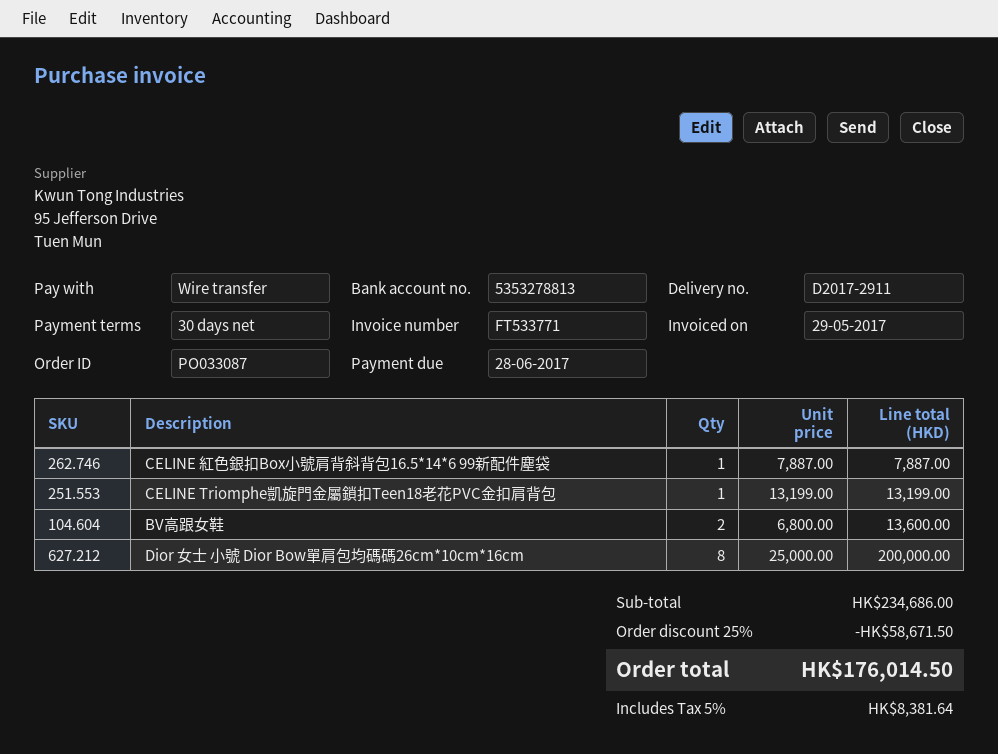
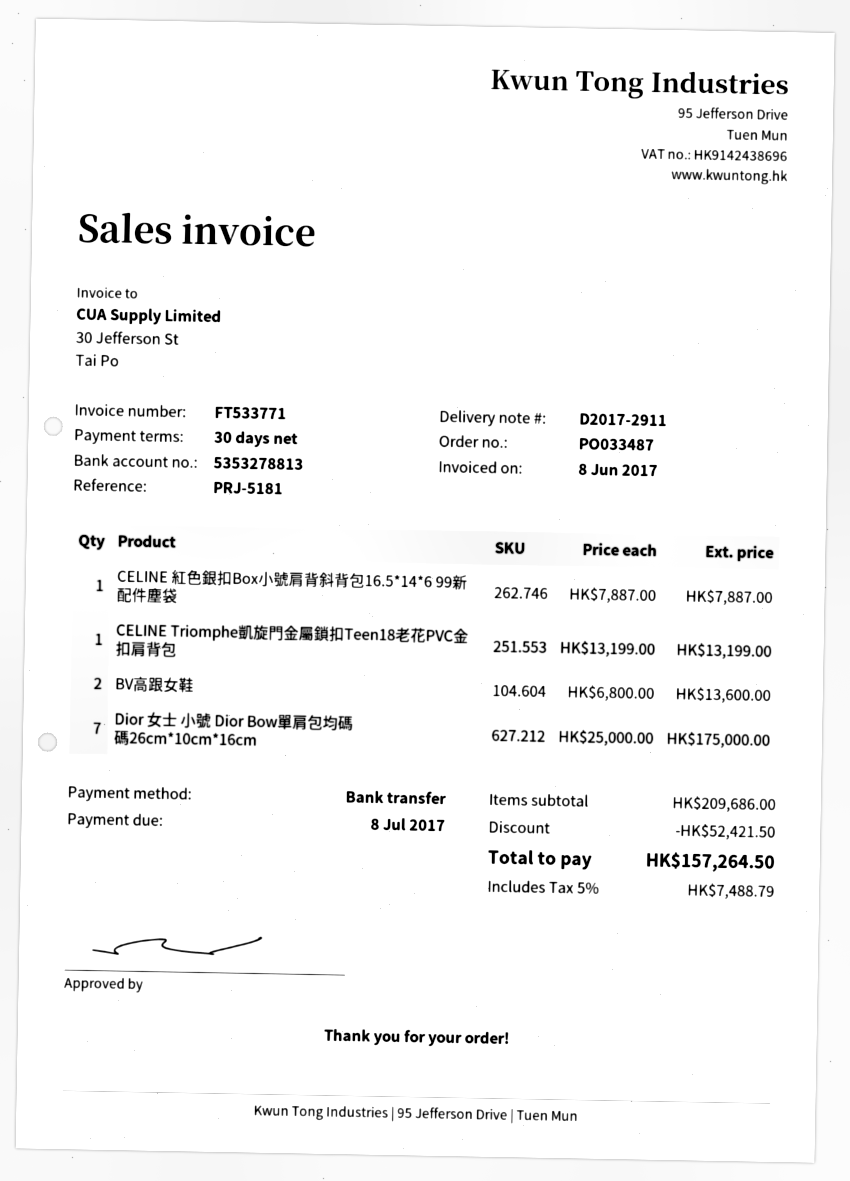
order number: PO033087 -> PO033487
invoice date: 2017-05-29 -> 2017-06-08
due date: 2017-06-28 -> 2017-07-08
Dior 女士 小號 Dior Bow單肩包均碼碼26cm*10cm*16cm: 8 x 25000.00 = 200000.00 -> 7 x 25000.00 = 175000.00
subtotal: 234686.00 -> 209686.00
discount: 58671.50 -> 52421.50
tax: 5% = 8381.64 -> 5% = 7488.79
total: 176014.50 -> 157264.50

